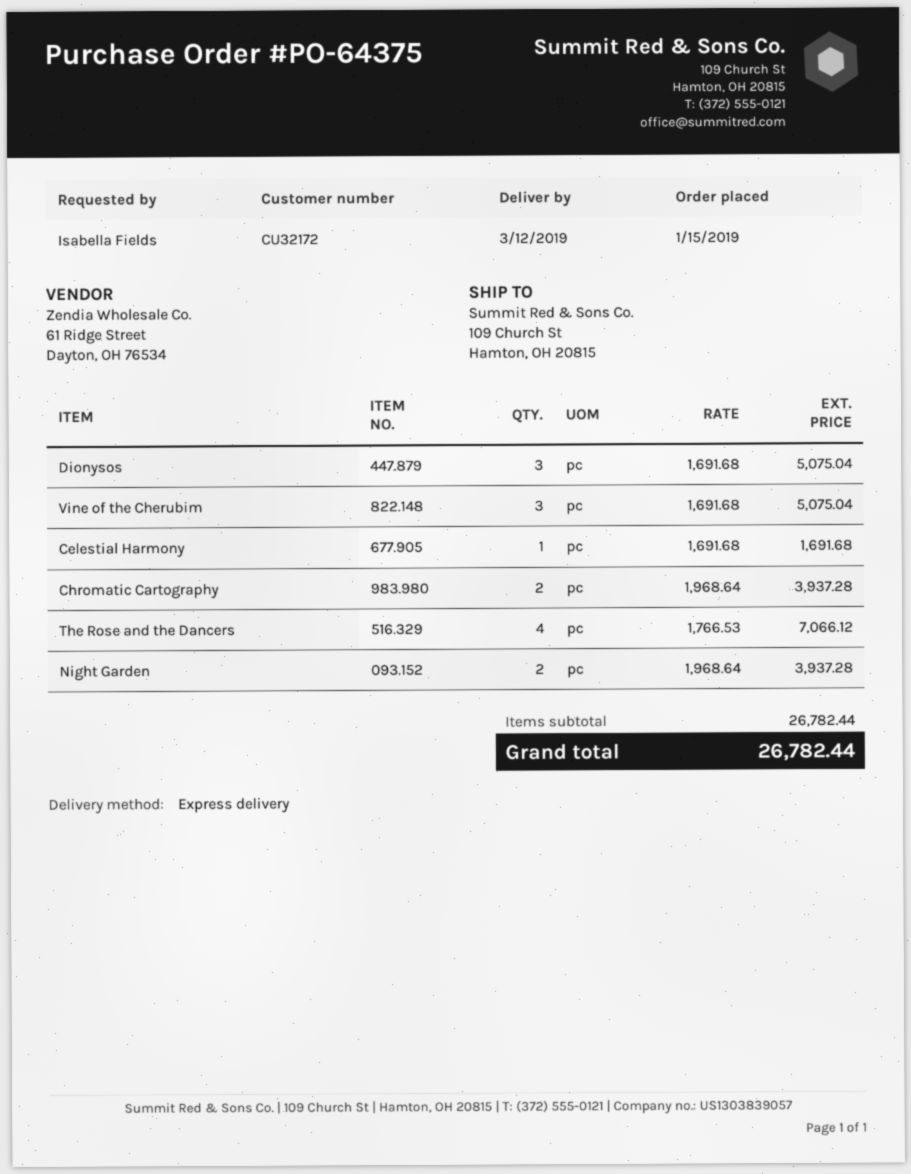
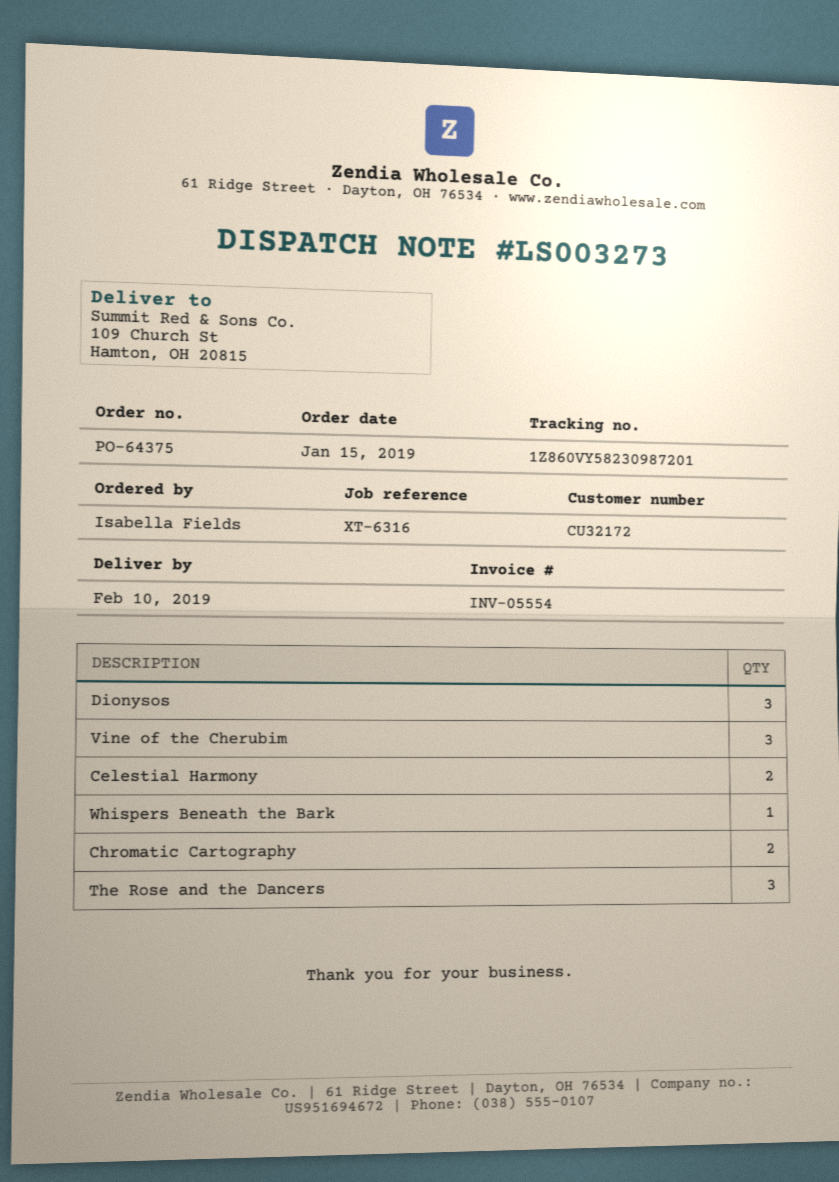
delivery date: 2019-03-12 -> 2019-02-10
Celestial Harmony: 1 -> 2
The Rose and the Dancers: 4 -> 3
Night Garden: 2 -> none
Whispers Beneath the Bark: none -> 1

